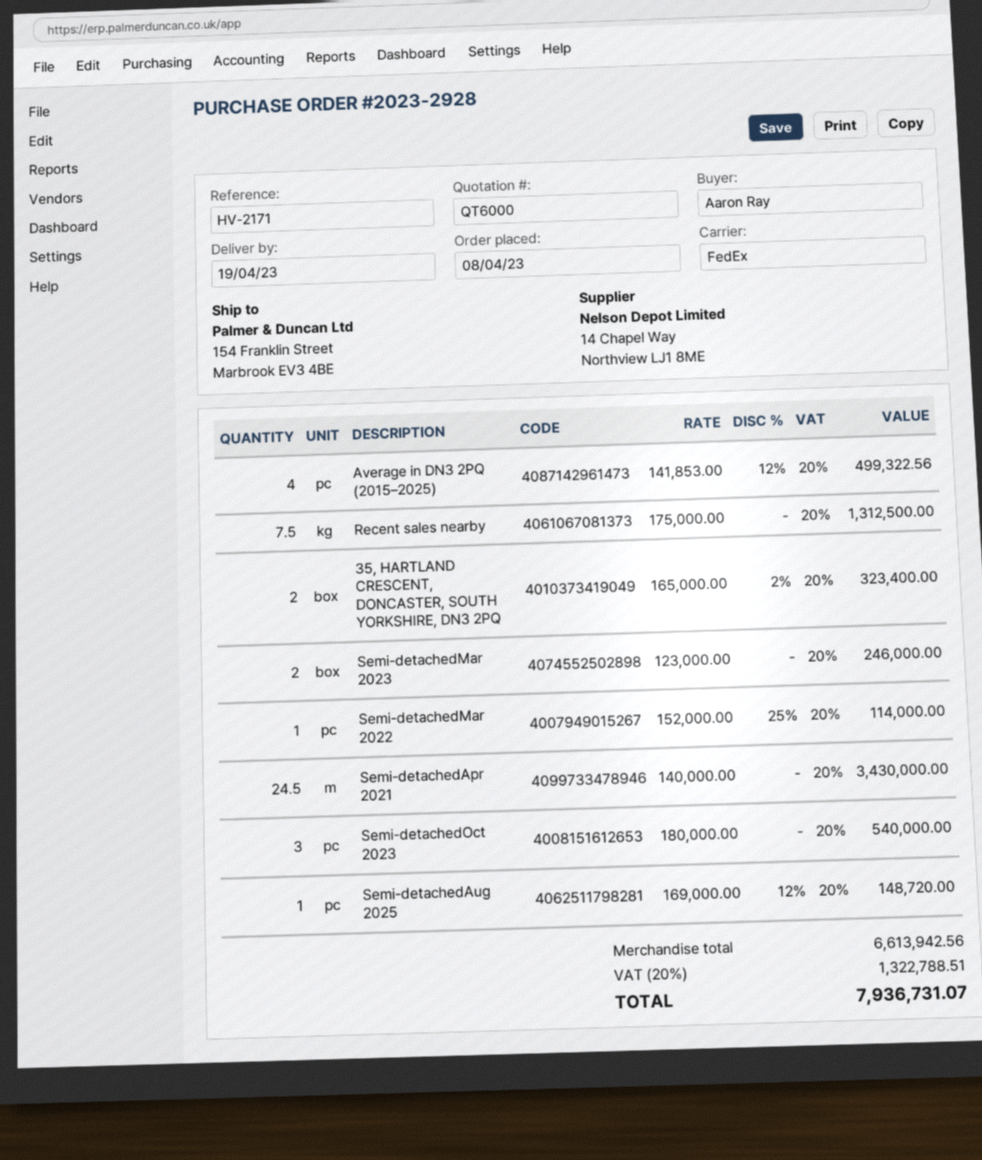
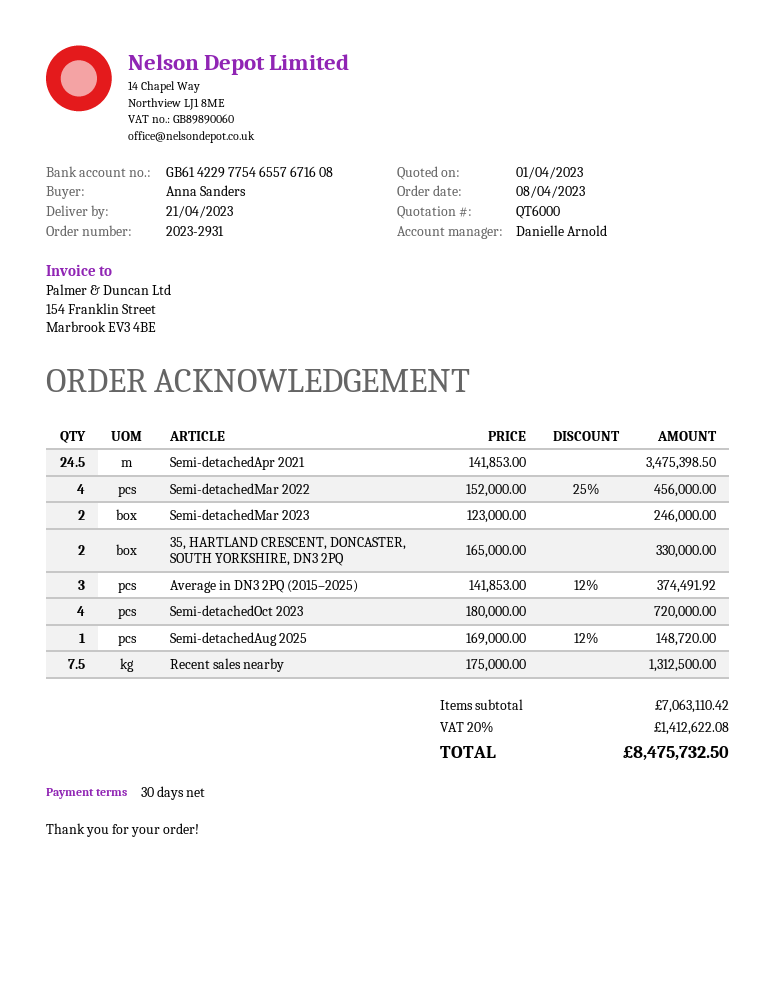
order number: 2023-2928 -> 2023-2931
delivery date: 2023-04-19 -> 2023-04-21
ordered by: Aaron Ray -> Anna Sanders
Average in DN3 2PQ (2015–2025): 4 x 141853.00 - 12% = 499322.56 -> 3 x 141853.00 - 12% = 374491.92
35, HARTLAND CRESCENT, DONCASTER, SOUTH YORKSHIRE, DN3 2PQ: 2 x 165000.00 - 2% = 323400.00 -> 2 x 165000.00 = 330000.00
Semi-detachedMar 2022: 1 x 152000.00 - 25% = 114000.00 -> 4 x 152000.00 - 25% = 456000.00
Semi-detachedApr 2021: 24.5 x 140000.00 = 3430000.00 -> 24.5 x 141853.00 = 3475398.50
Semi-detachedOct 2023: 3 x 180000.00 = 540000.00 -> 4 x 180000.00 = 720000.00
subtotal: 6613942.56 -> 7063110.42
tax: 20% = 1322788.51 -> 20% = 1412622.08
total: 7936731.07 -> 8475732.50

